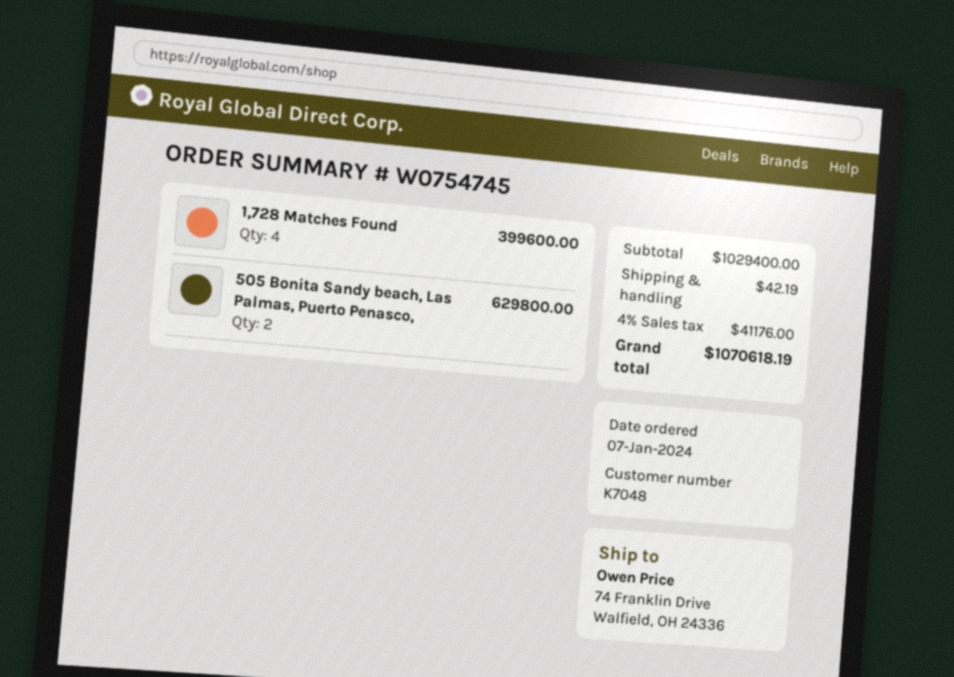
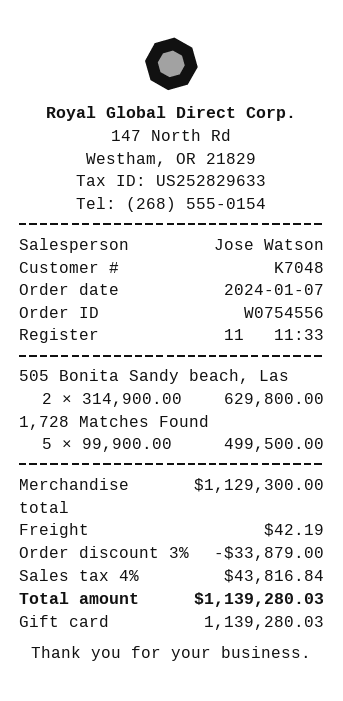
order number: W0754745 -> W0754556
1,728 Matches Found: 4 for 399600.00 -> 5 for 499500.00
subtotal: 1029400.00 -> 1129300.00
discount: none -> 3% = 33879.00
tax: 4% = 41176.00 -> 4% = 43816.84
total: 1070618.19 -> 1139280.03

